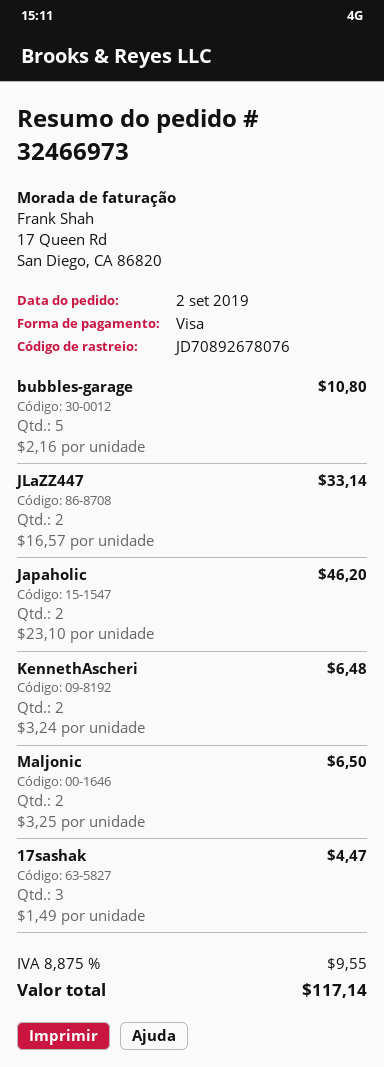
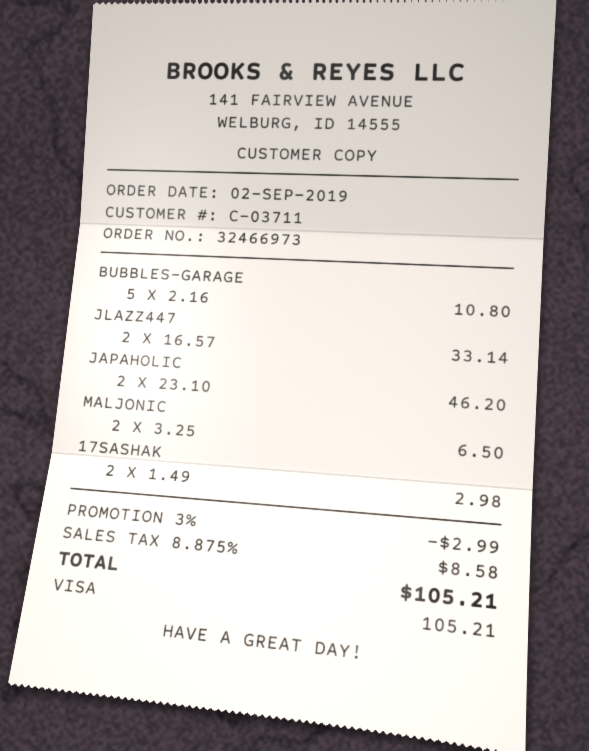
KennethAscheri: 2 x 3.24 = 6.48 -> none
17sashak: 3 x 1.49 = 4.47 -> 2 x 1.49 = 2.98
discount: none -> 3% = 2.99
tax: 8.875% = 9.55 -> 8.875% = 8.58
total: 117.14 -> 105.21

